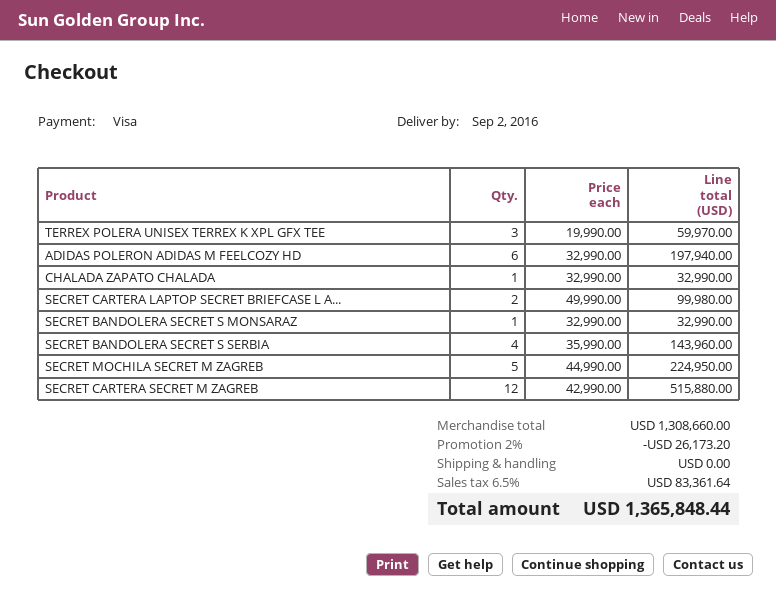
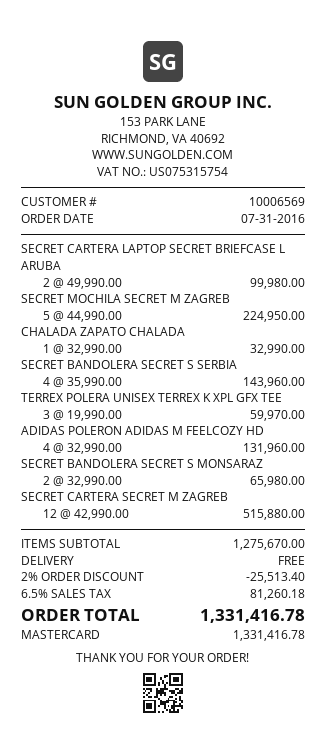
payment method: Visa -> Mastercard
ADIDAS POLERON ADIDAS M FEELCOZY HD: 6 x 32990.00 = 197940.00 -> 4 x 32990.00 = 131960.00
SECRET BANDOLERA SECRET S MONSARAZ: 1 x 32990.00 = 32990.00 -> 2 x 32990.00 = 65980.00
subtotal: 1308660.00 -> 1275670.00
discount: 2% = 26173.20 -> 2% = 25513.40
tax: 6.5% = 83361.64 -> 6.5% = 81260.18
total: 1365848.44 -> 1331416.78

